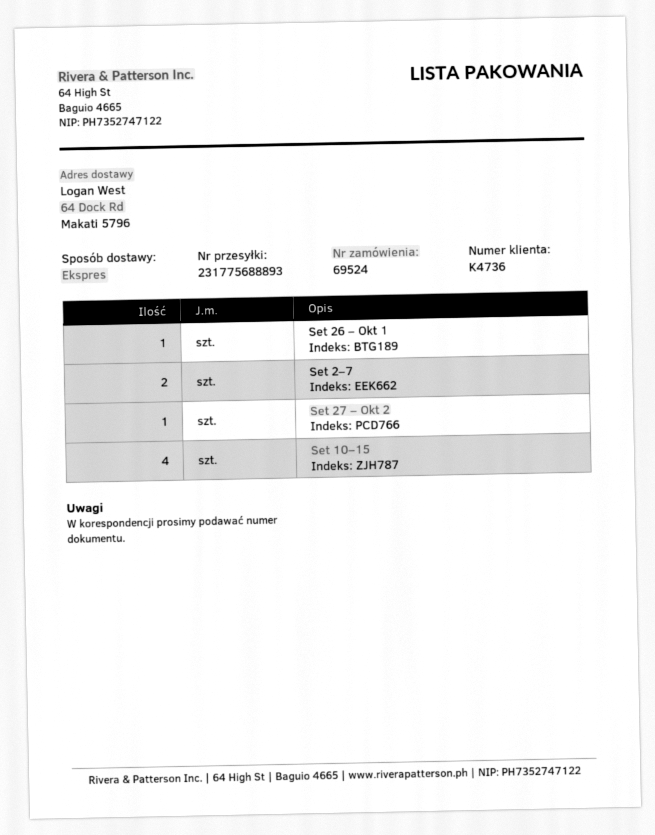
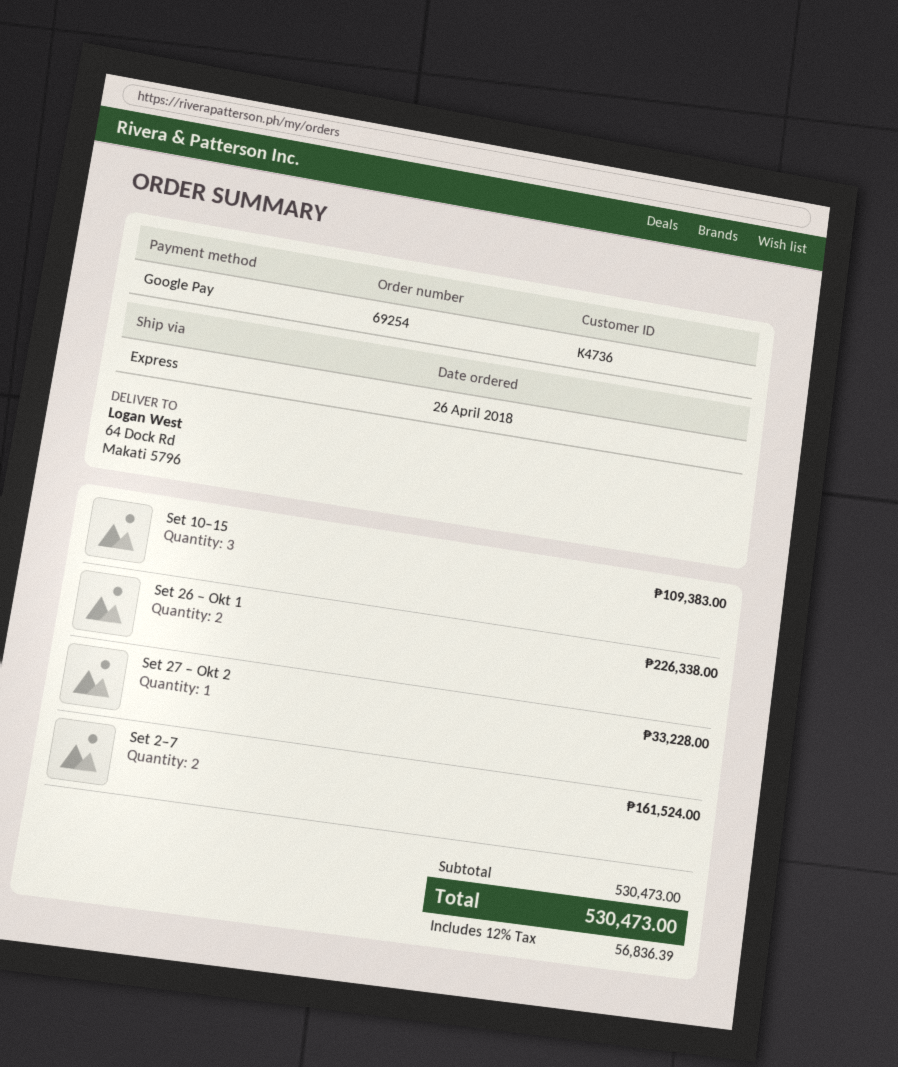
order number: 69524 -> 69254
Set 26 – Okt 1: 1 -> 2
Set 10–15: 4 -> 3

